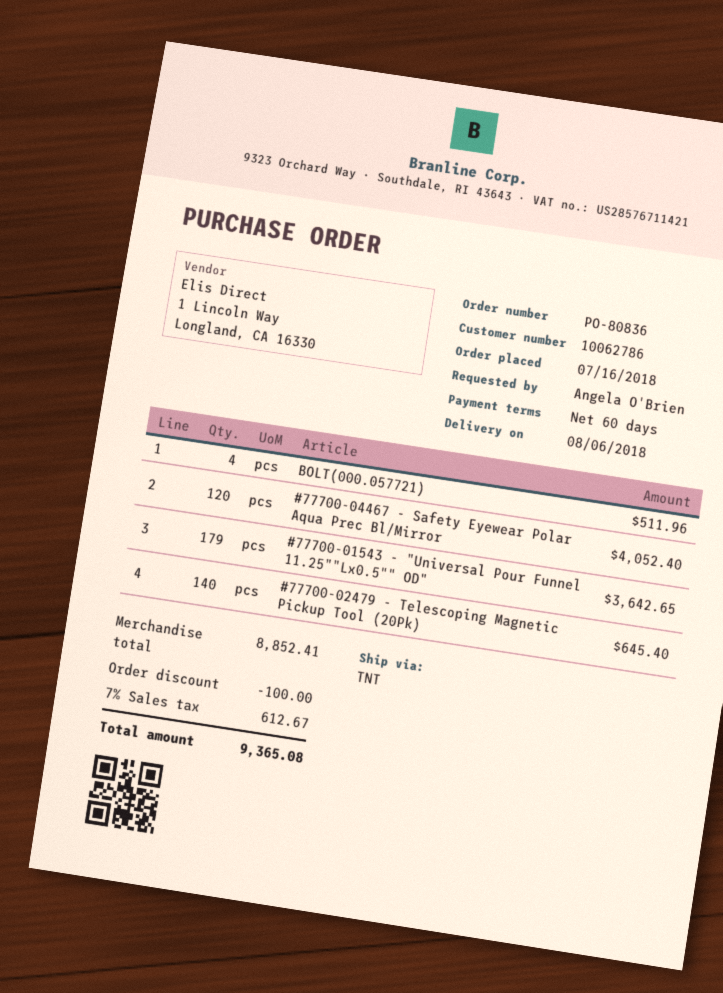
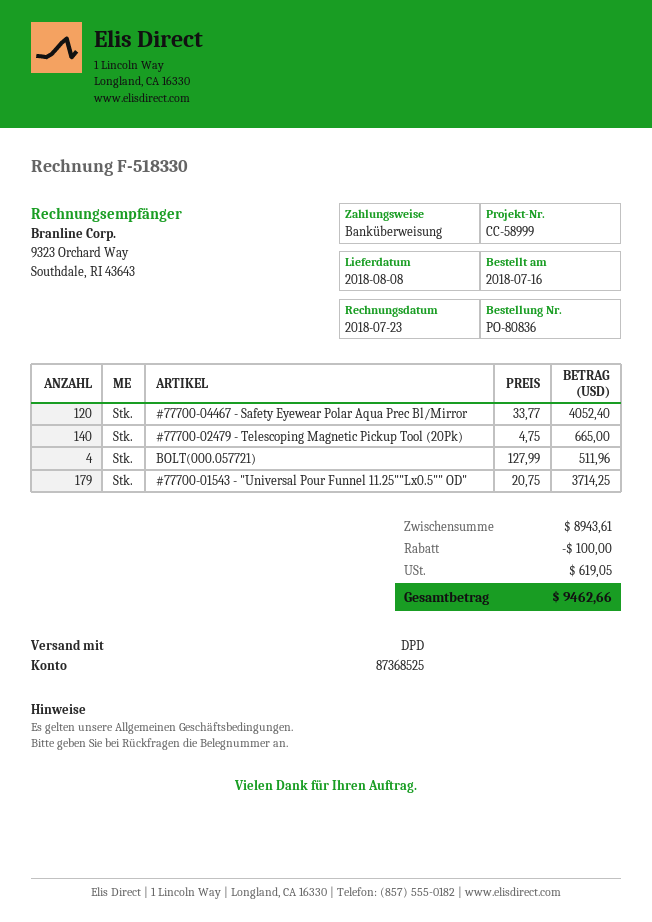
delivery date: 2018-08-06 -> 2018-08-08
shipping method: TNT -> DPD
#77700-01543 - "Universal Pour Funnel 11.25""Lx0.5"" OD": 179 for 3642.65 -> 179 for 3714.25
#77700-02479 - Telescoping Magnetic Pickup Tool (20Pk): 140 for 645.40 -> 140 for 665.00
subtotal: 8852.41 -> 8943.61
tax: 612.67 -> 619.05
total: 9365.08 -> 9462.66

